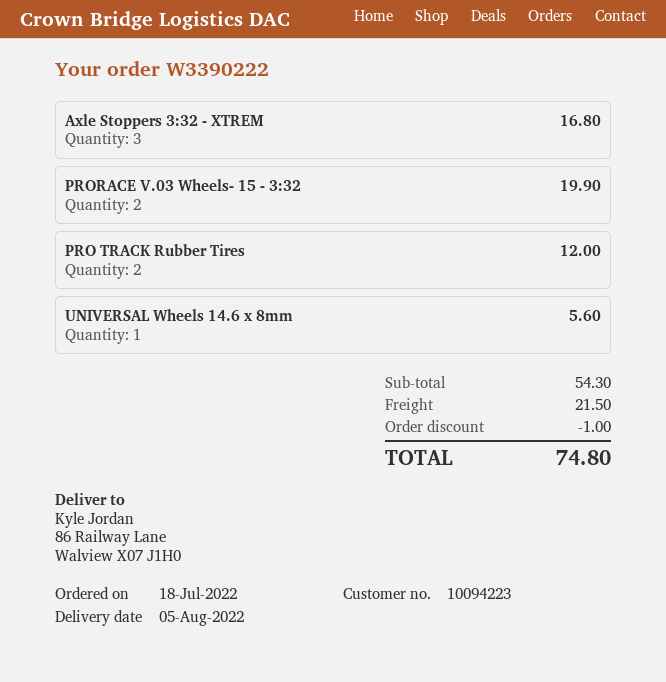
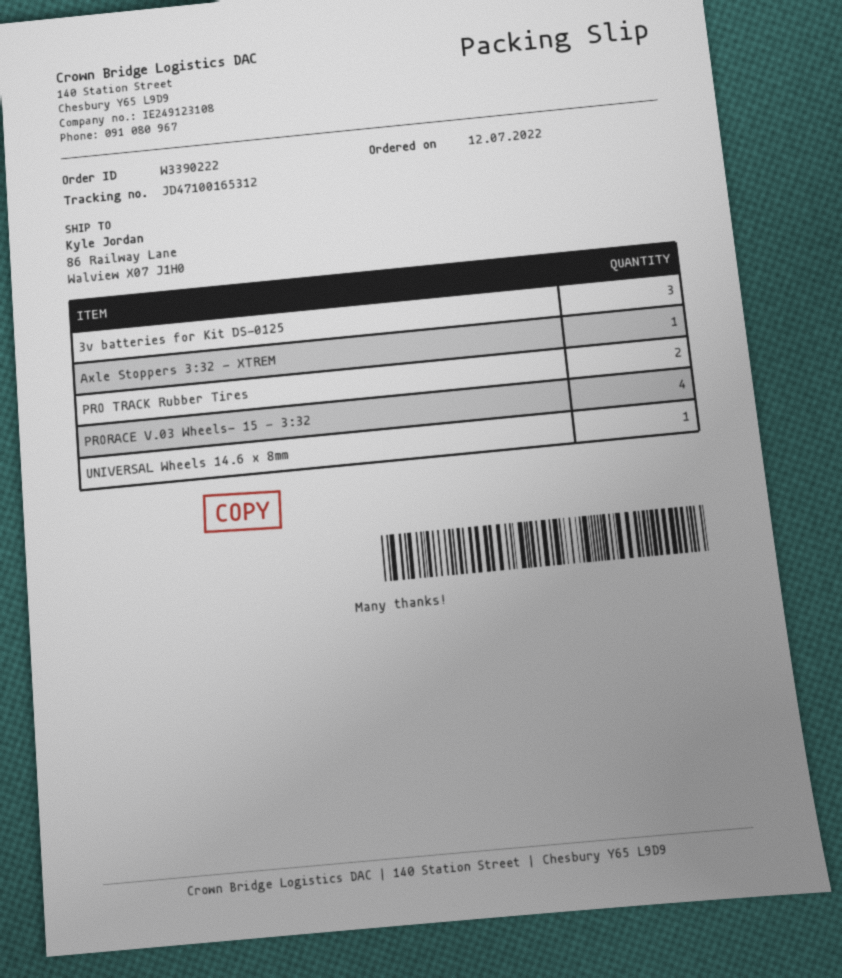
order date: 2022-07-18 -> 2022-07-12
Axle Stoppers 3:32 - XTREM: 3 -> 1
PRORACE V.03 Wheels- 15 - 3:32: 2 -> 4
3v batteries for Kit DS-0125: none -> 3

